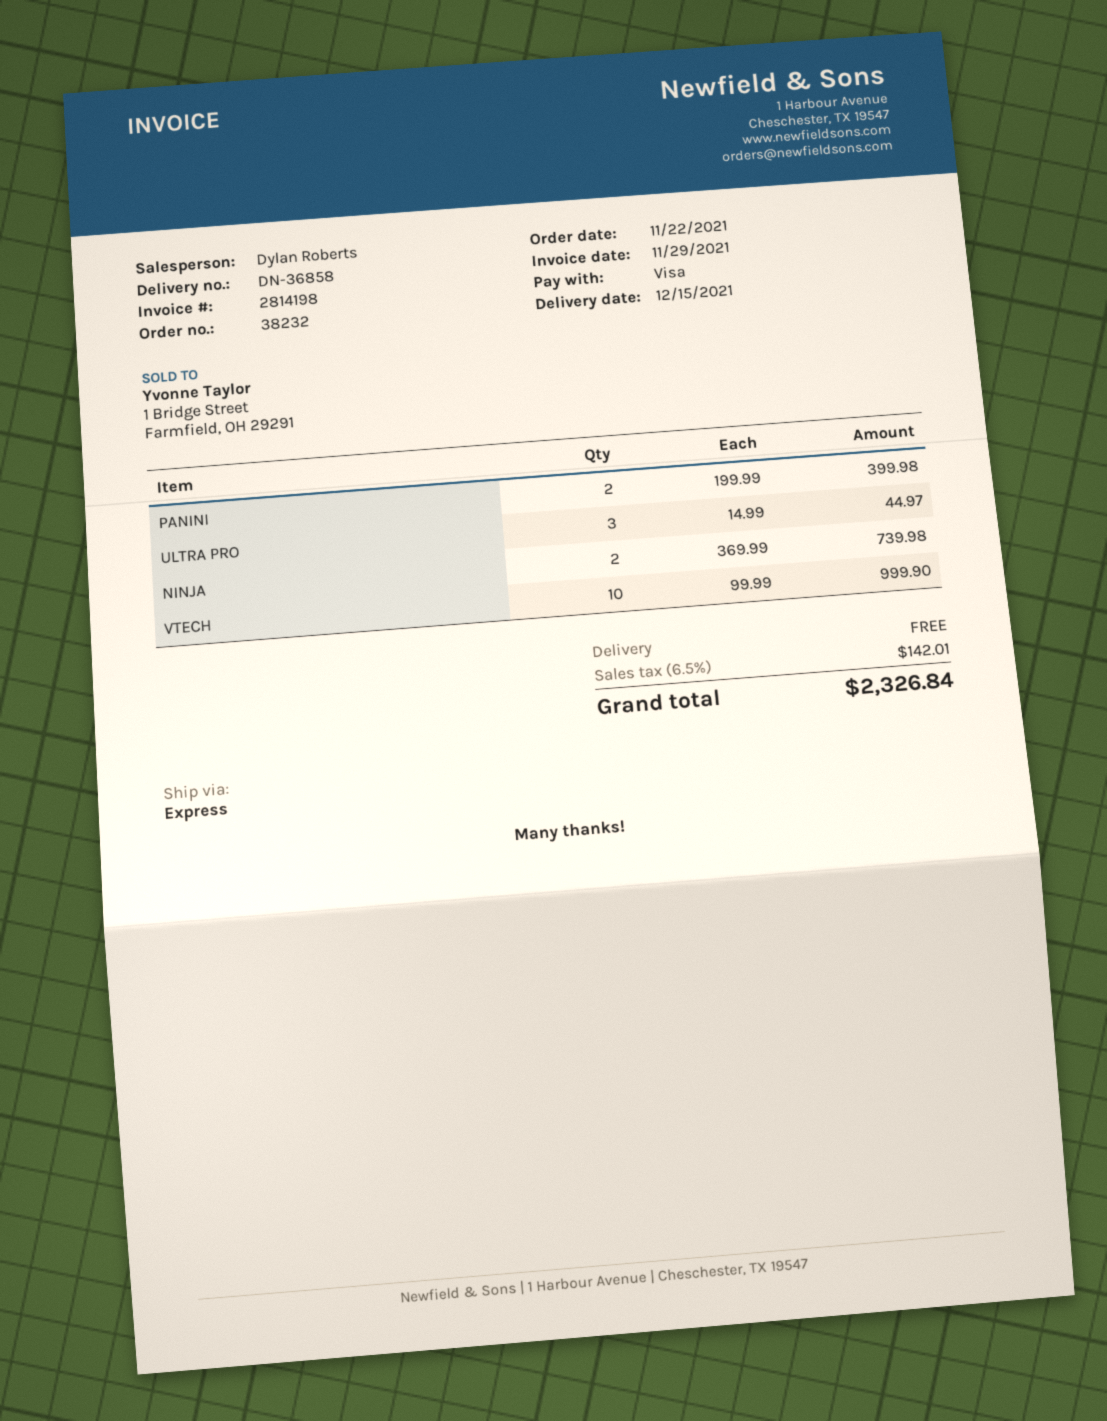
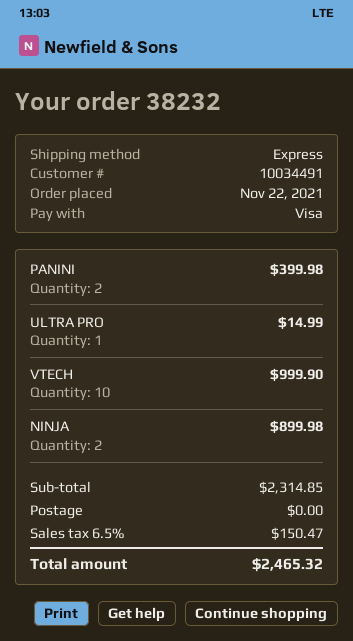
ULTRA PRO: 3 for 44.97 -> 1 for 14.99
NINJA: 2 for 739.98 -> 2 for 899.98
tax: 6.5% = 142.01 -> 6.5% = 150.47
total: 2326.84 -> 2465.32

